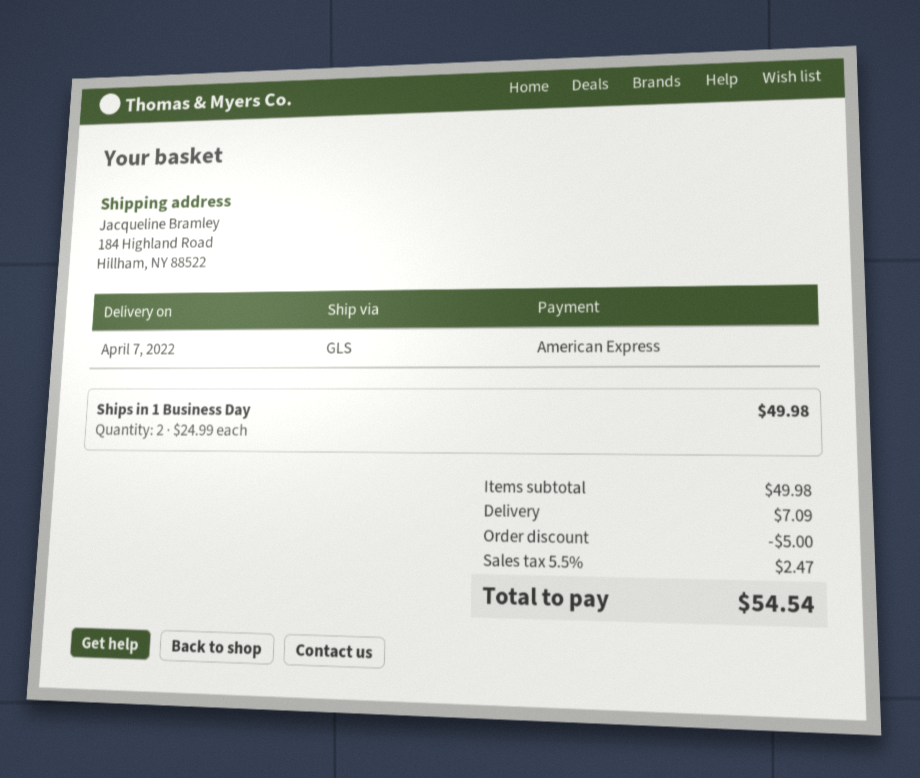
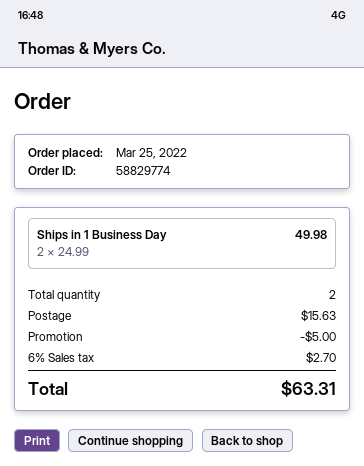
shipping: 7.09 -> 15.63
tax: 5.5% = 2.47 -> 6% = 2.70
total: 54.54 -> 63.31

